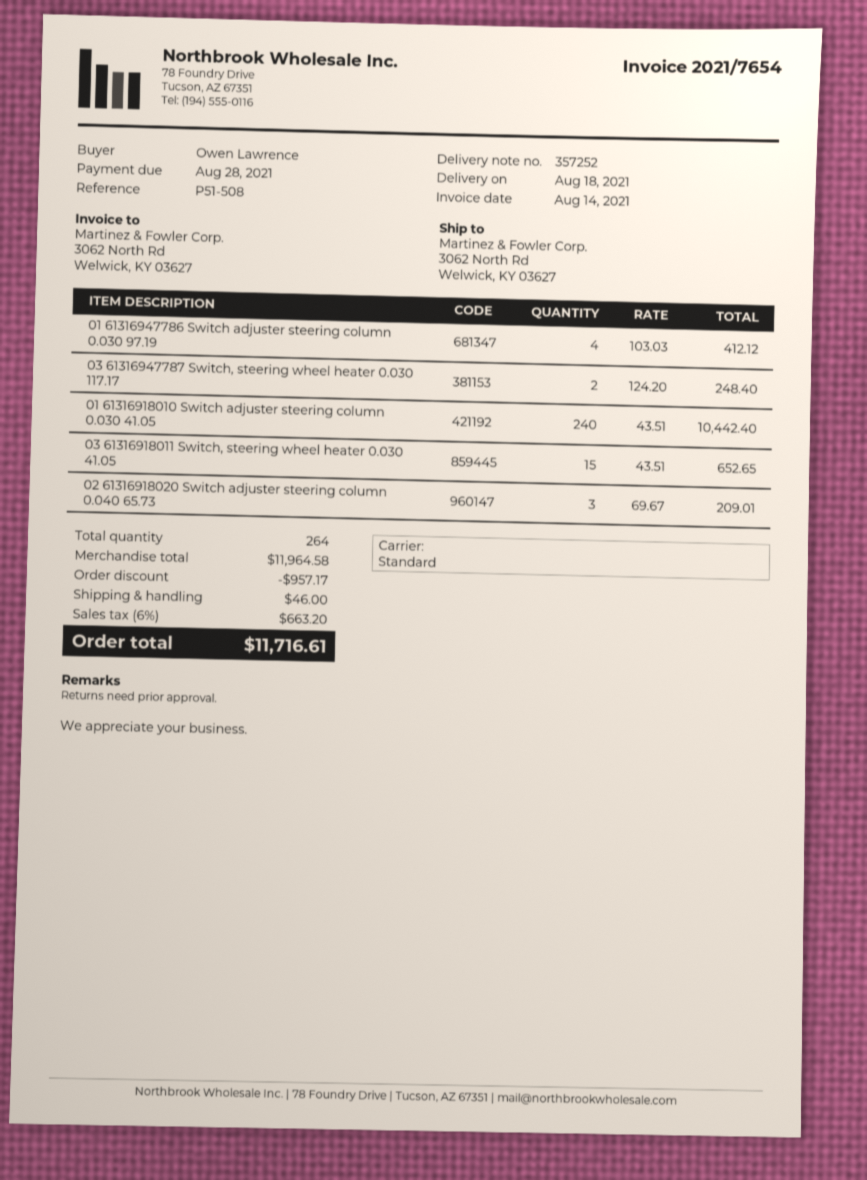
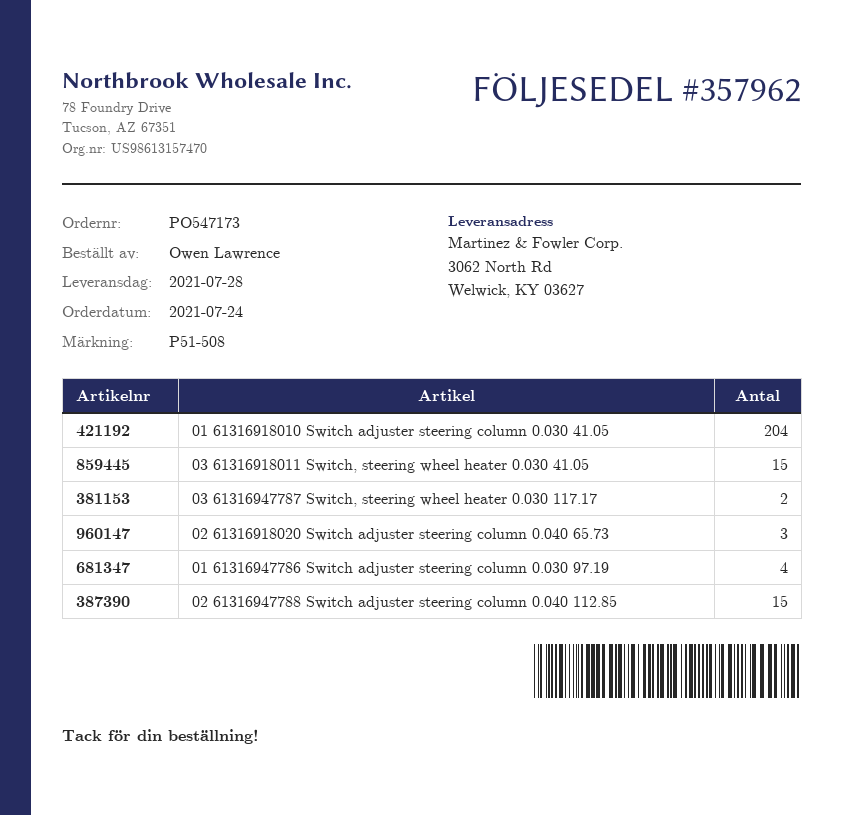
delivery note number: 357252 -> 357962
delivery date: 2021-08-18 -> 2021-07-28
01 61316918010 Switch adjuster steering column 0.030 41.05: 240 -> 204
02 61316947788 Switch adjuster steering column 0.040 112.85: none -> 15

